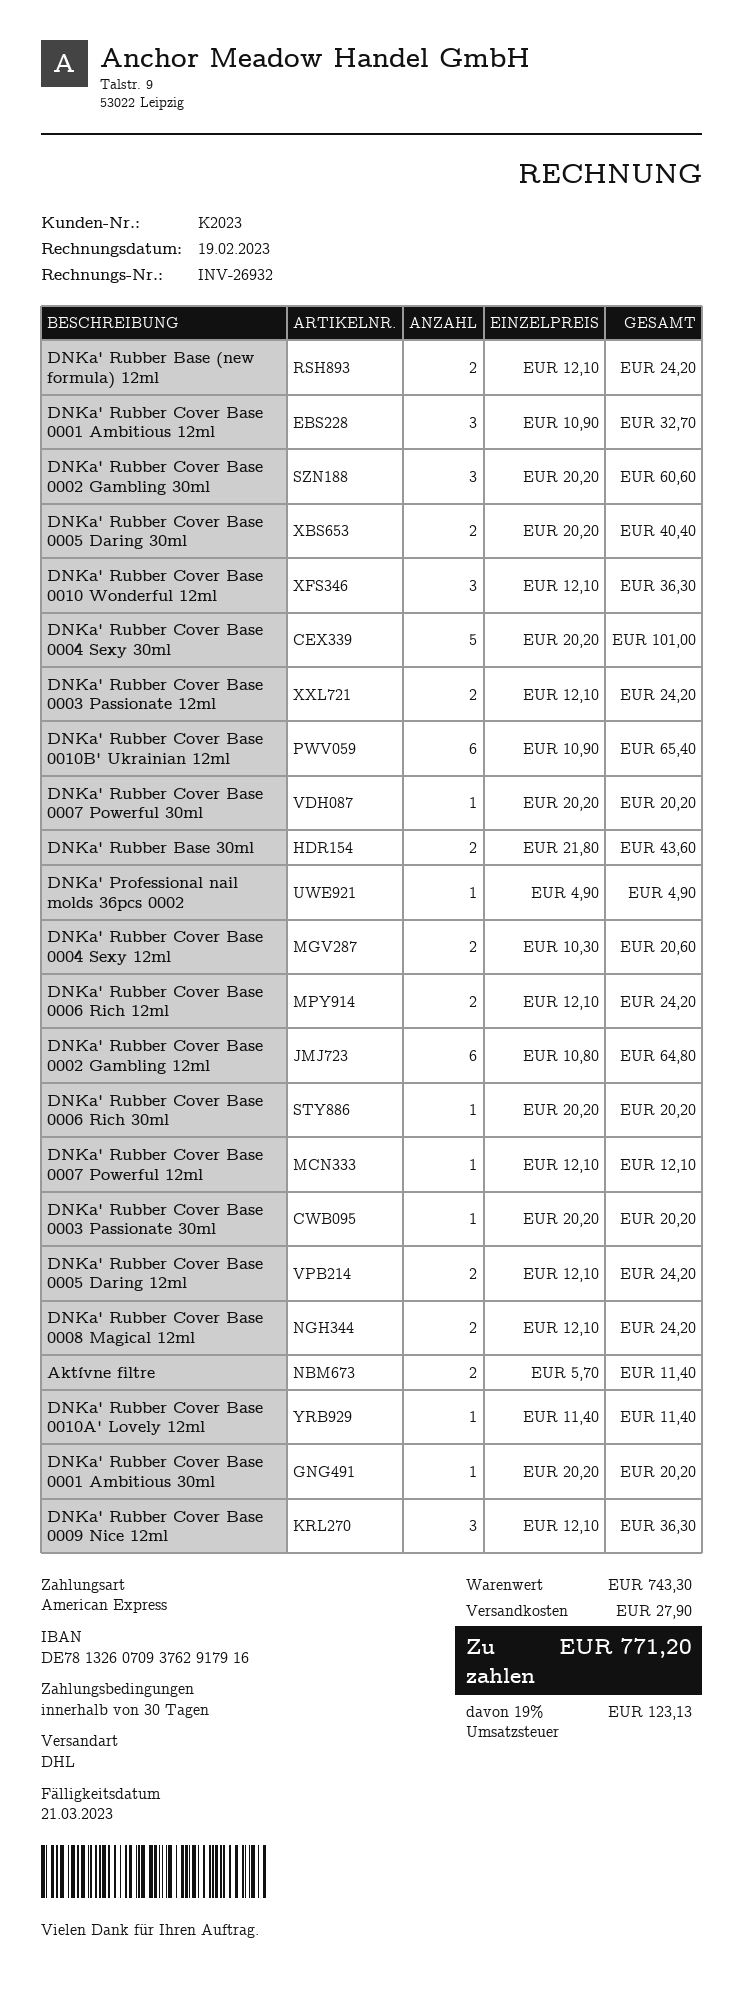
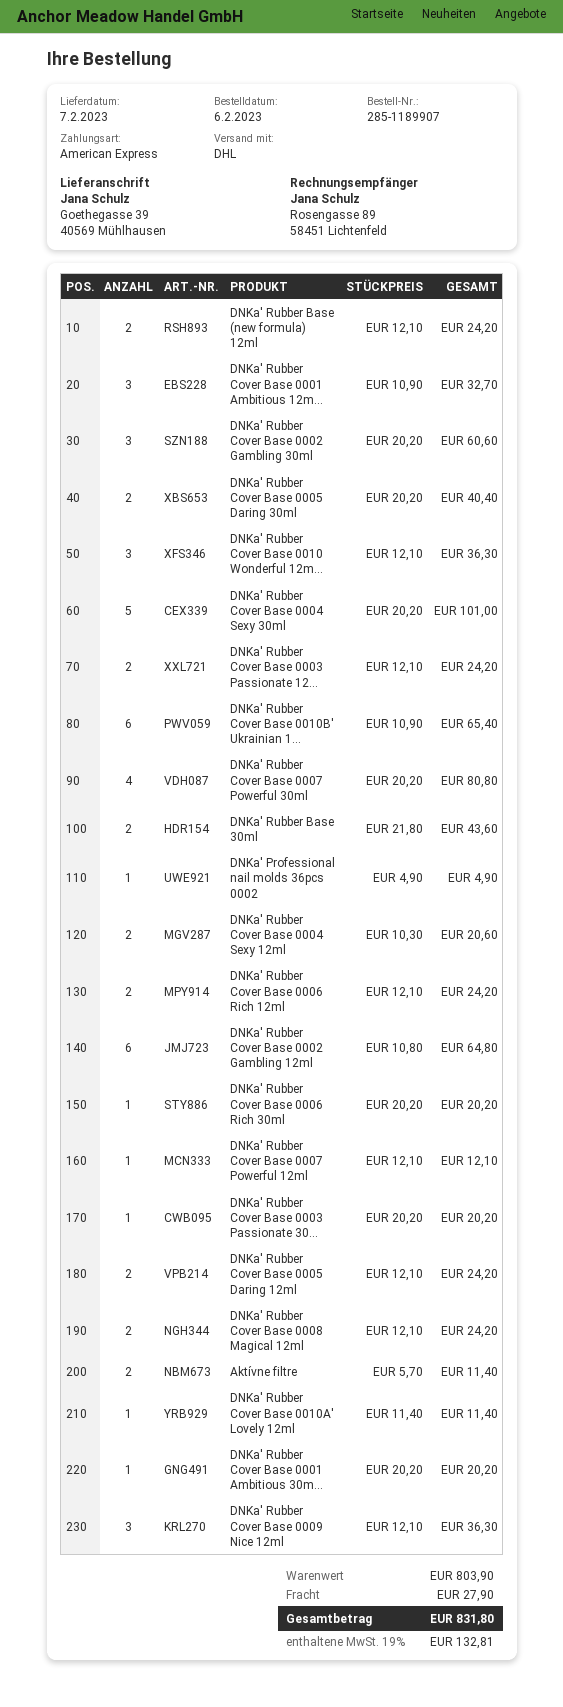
DNKa' Rubber Cover Base 0007 Powerful 30ml: 1 x 20.20 = 20.20 -> 4 x 20.20 = 80.80
subtotal: 743.30 -> 803.90
tax: 19% = 123.13 -> 19% = 132.81
total: 771.20 -> 831.80

